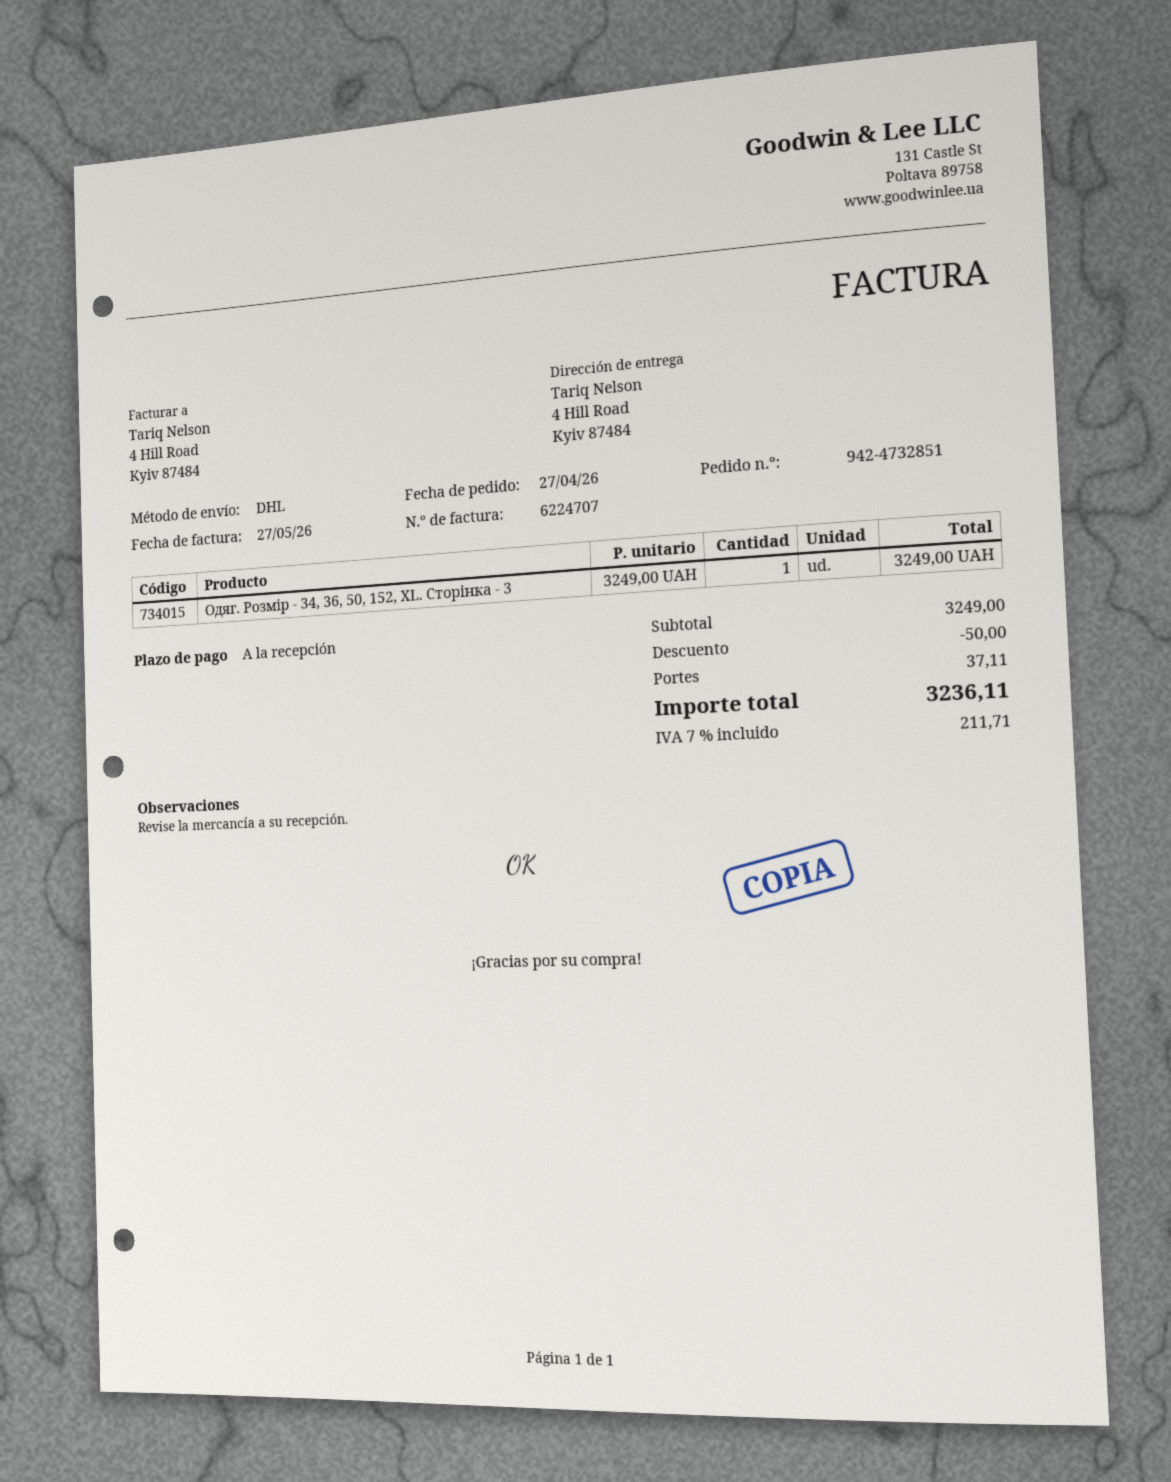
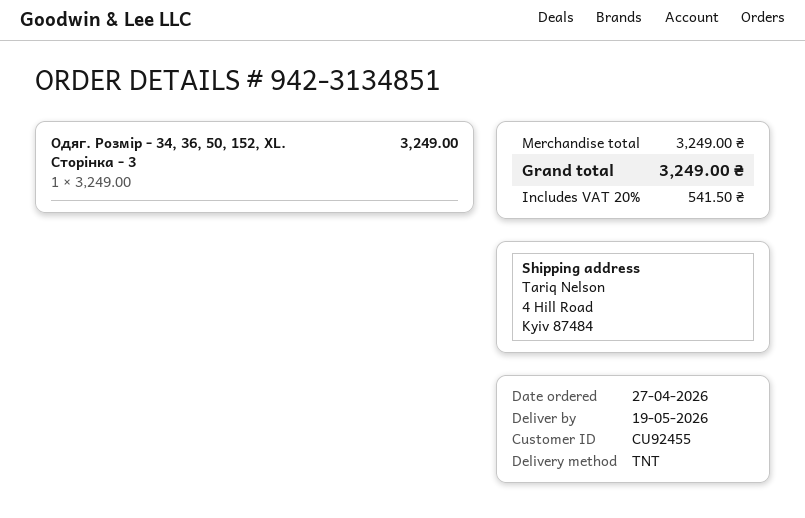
order number: 942-4732851 -> 942-3134851
shipping method: DHL -> TNT
discount: 50.00 -> none
shipping: 37.11 -> none
tax: 7% = 211.71 -> 20% = 541.50
total: 3236.11 -> 3249.00

